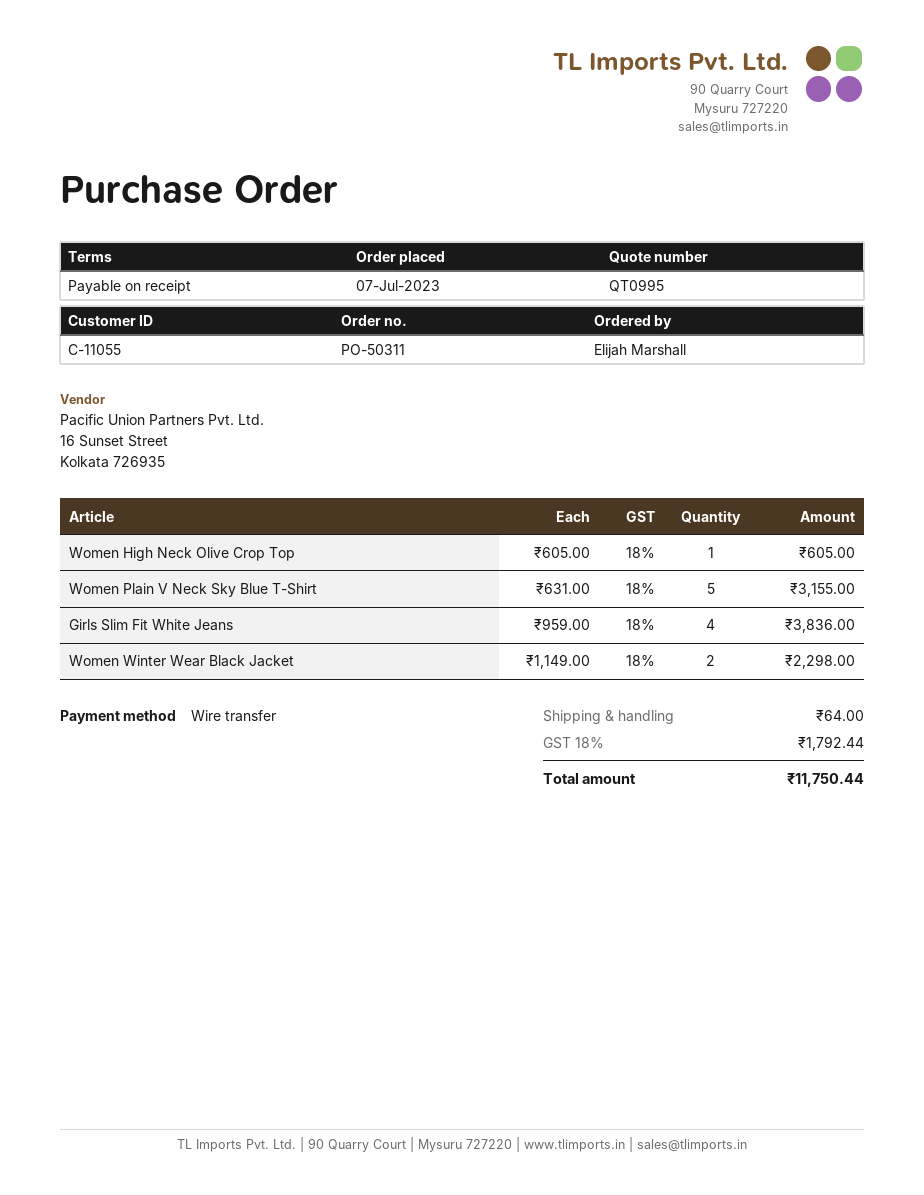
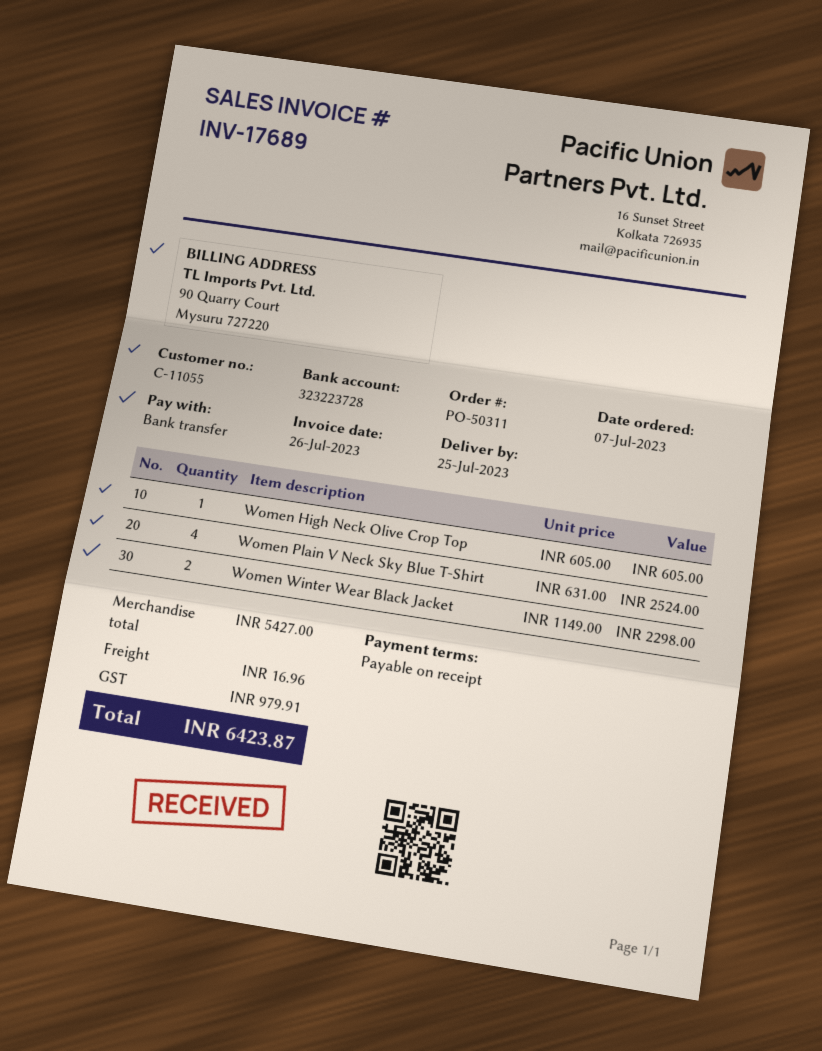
Women Plain V Neck Sky Blue T-Shirt: 5 x 631.00 = 3155.00 -> 4 x 631.00 = 2524.00
Girls Slim Fit White Jeans: 4 x 959.00 = 3836.00 -> none
shipping: 64.00 -> 16.96
tax: 1792.44 -> 979.91
total: 11750.44 -> 6423.87

